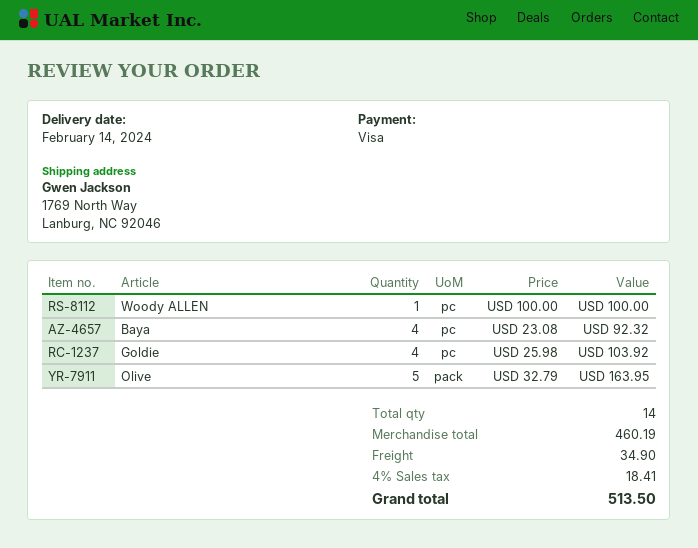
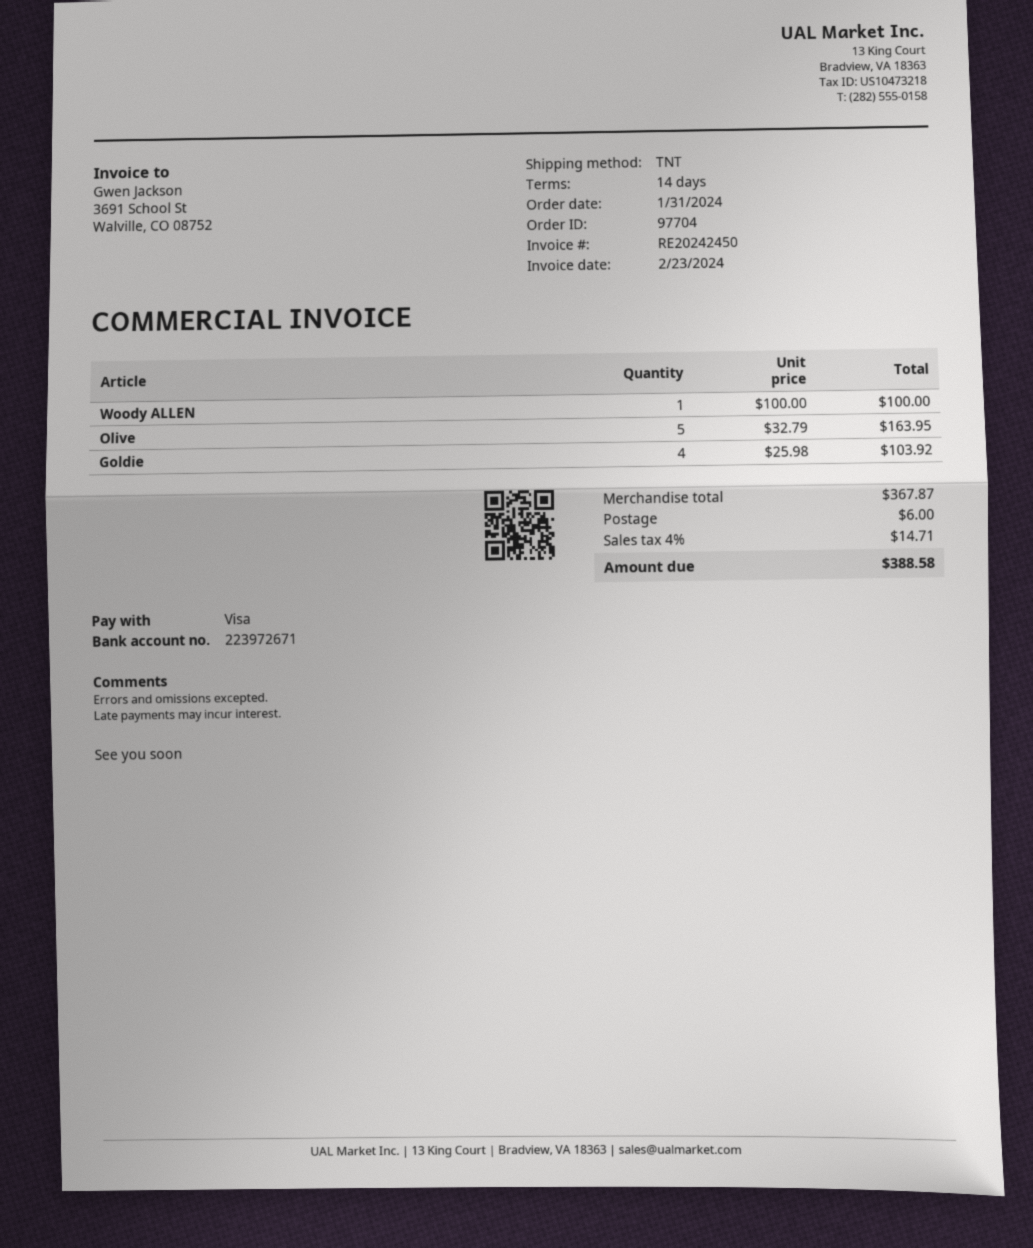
Baya: 4 x 23.08 = 92.32 -> none
subtotal: 460.19 -> 367.87
shipping: 34.90 -> 6.00
tax: 4% = 18.41 -> 4% = 14.71
total: 513.50 -> 388.58

